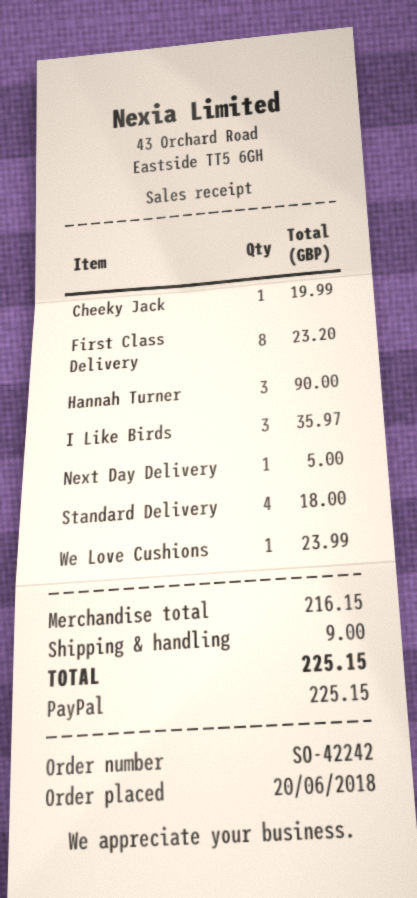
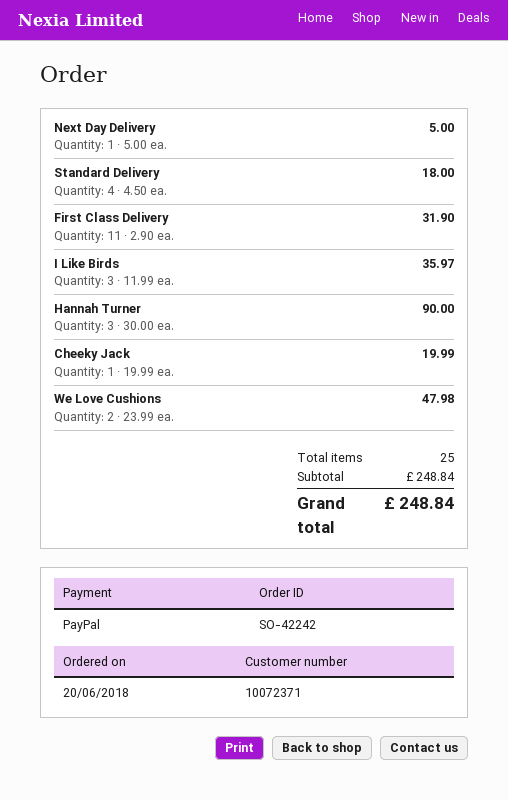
First Class Delivery: 8 for 23.20 -> 11 for 31.90
We Love Cushions: 1 for 23.99 -> 2 for 47.98
subtotal: 216.15 -> 248.84
shipping: 9.00 -> none
total: 225.15 -> 248.84

